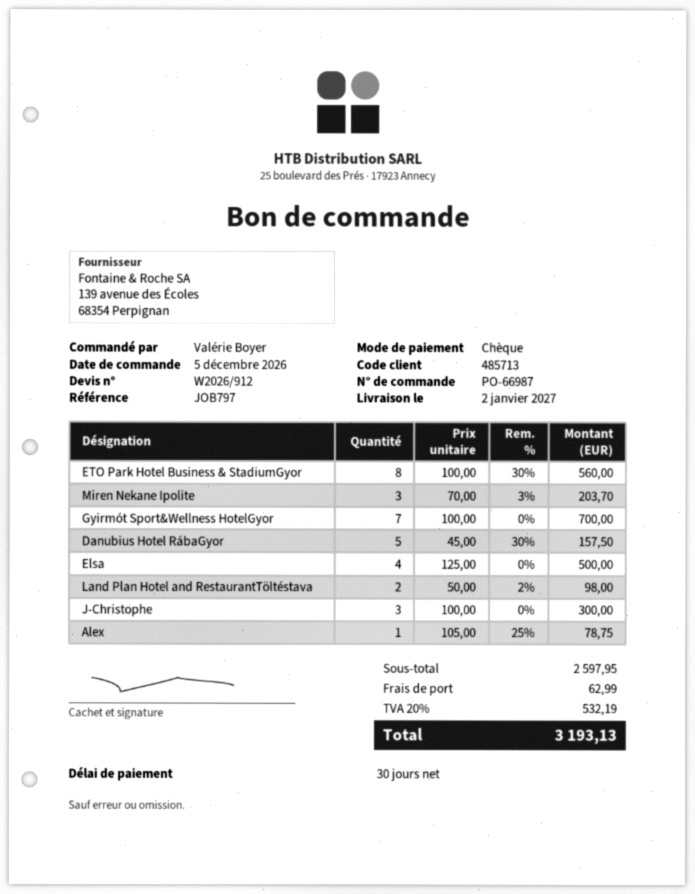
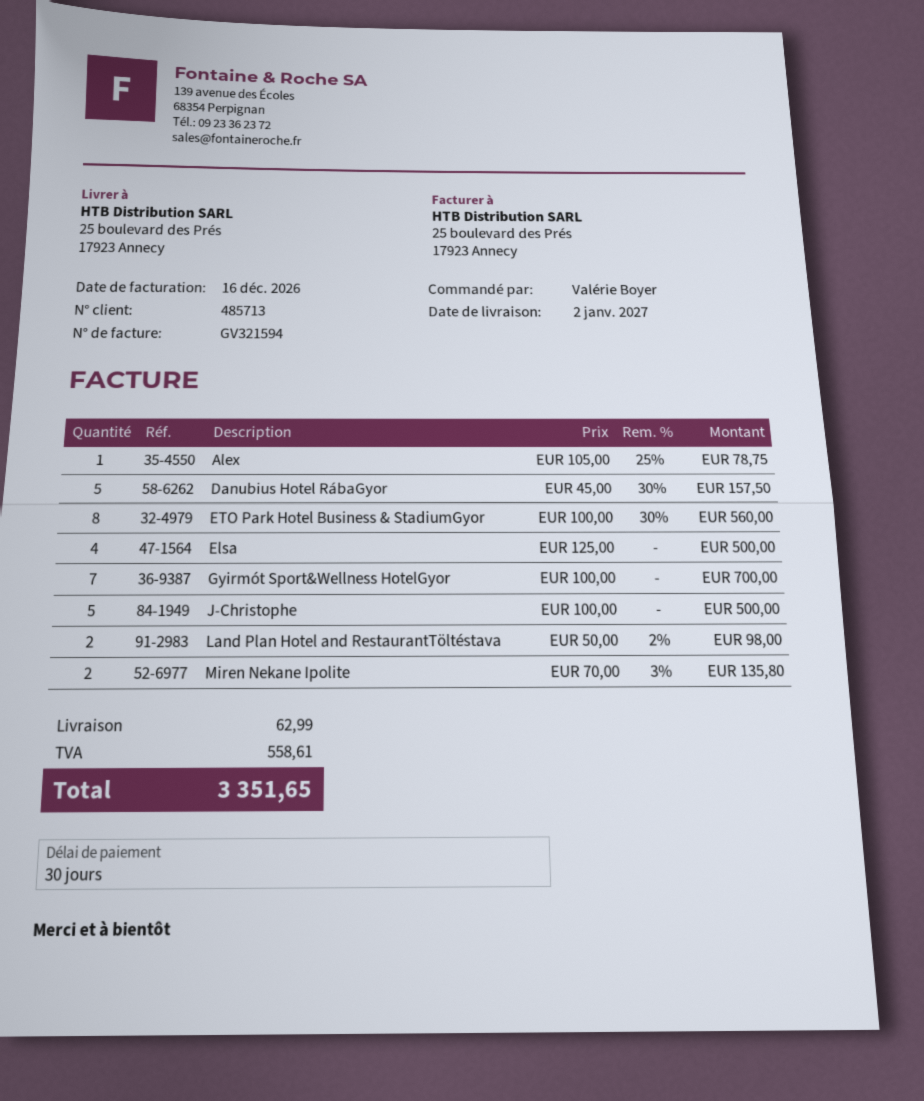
Miren Nekane Ipolite: 3 x 70.00 - 3% = 203.70 -> 2 x 70.00 - 3% = 135.80
J-Christophe: 3 x 100.00 = 300.00 -> 5 x 100.00 = 500.00
tax: 532.19 -> 558.61
total: 3193.13 -> 3351.65

